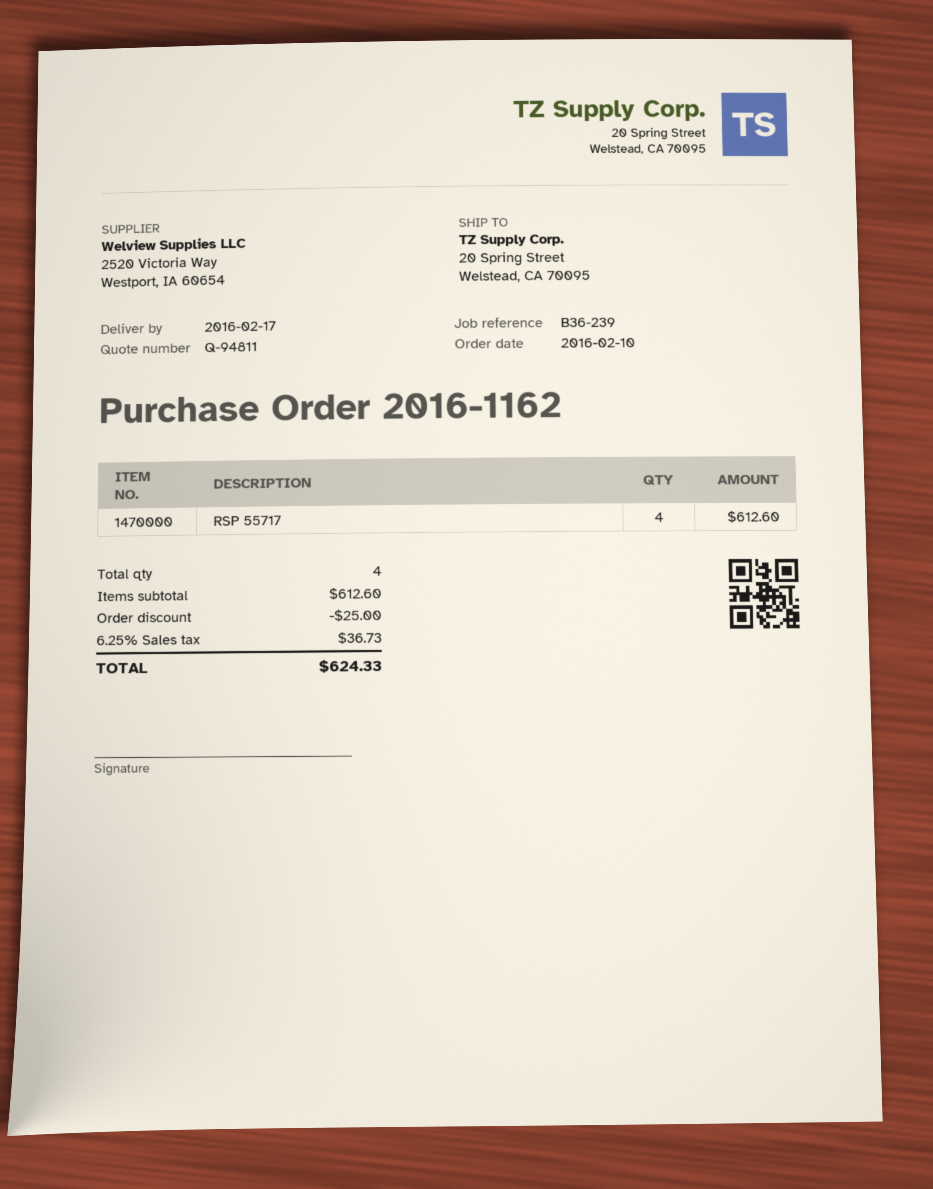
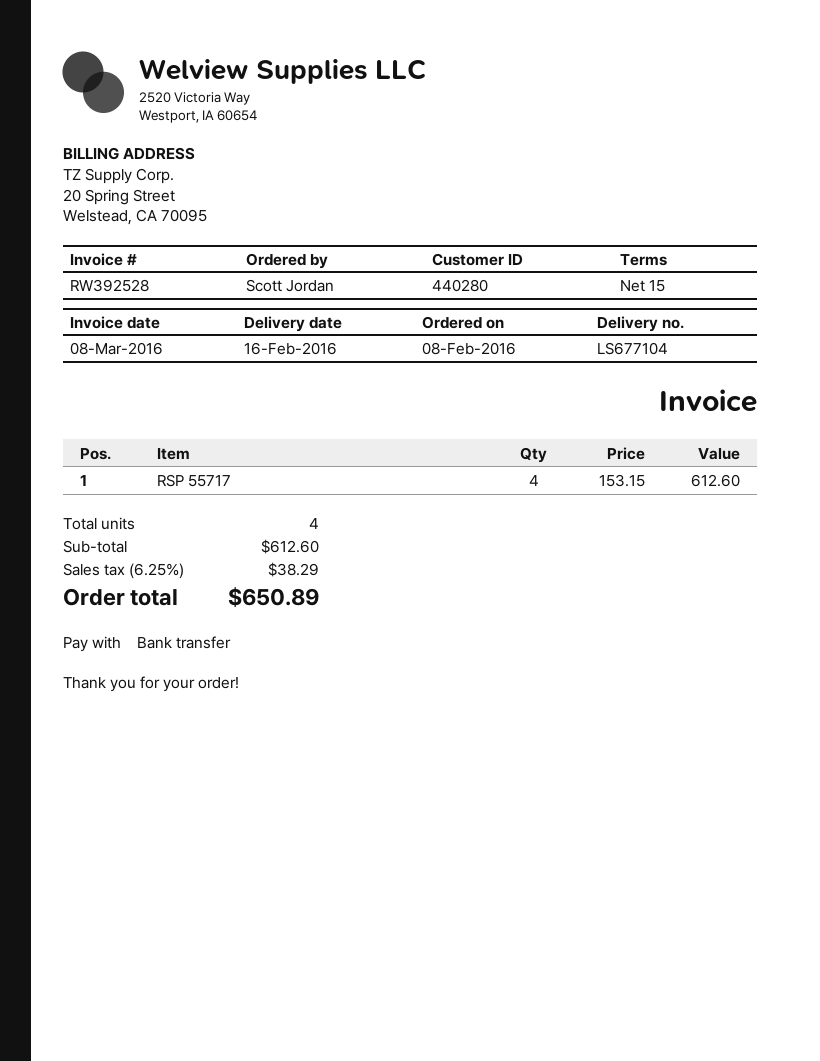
order date: 2016-02-10 -> 2016-02-08
delivery date: 2016-02-17 -> 2016-02-16
discount: 25.00 -> none
tax: 6.25% = 36.73 -> 6.25% = 38.29
total: 624.33 -> 650.89

